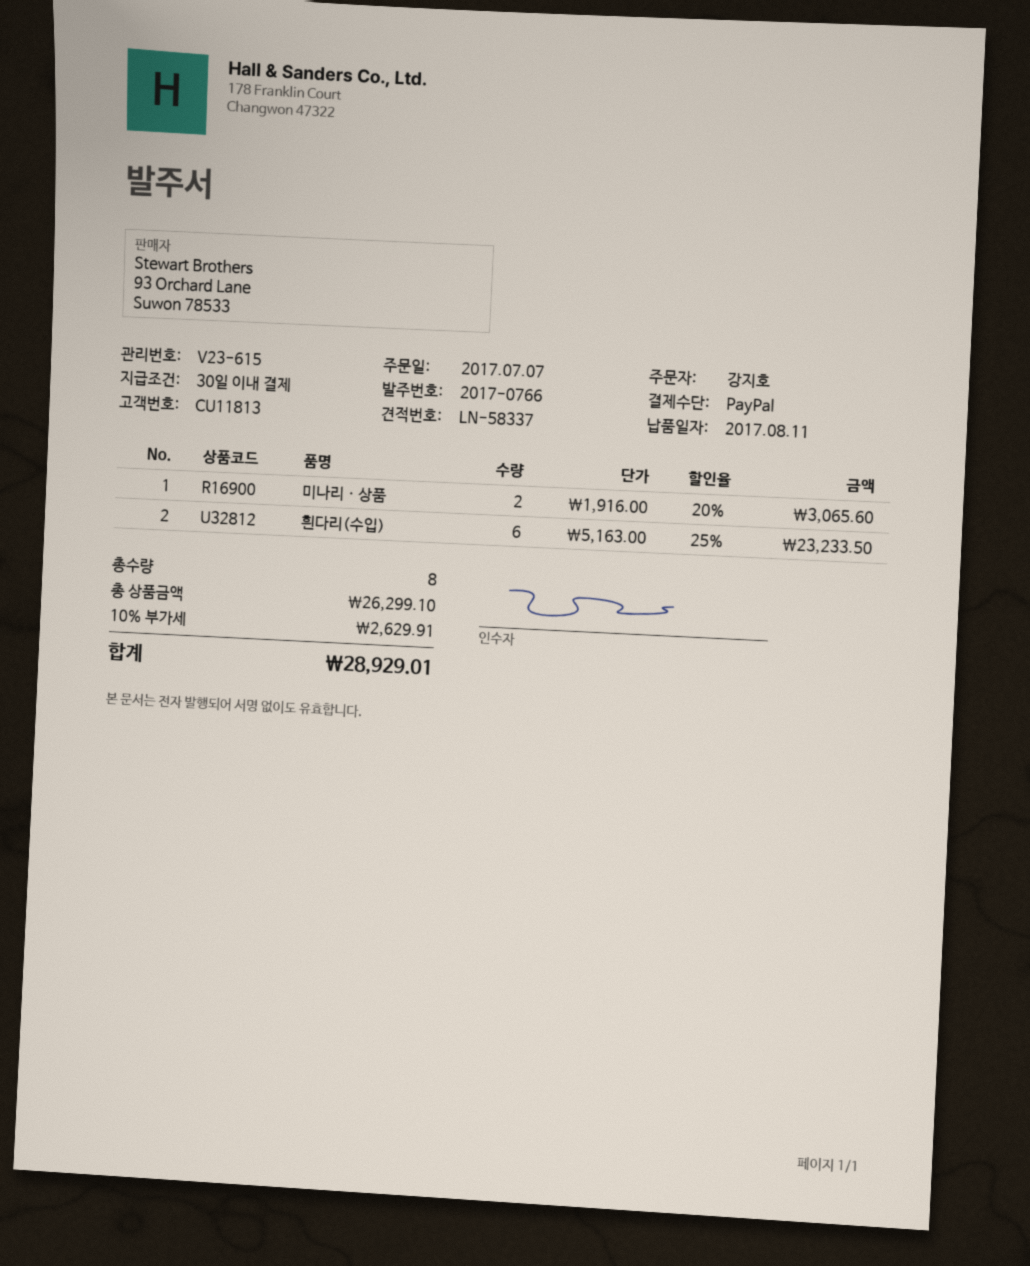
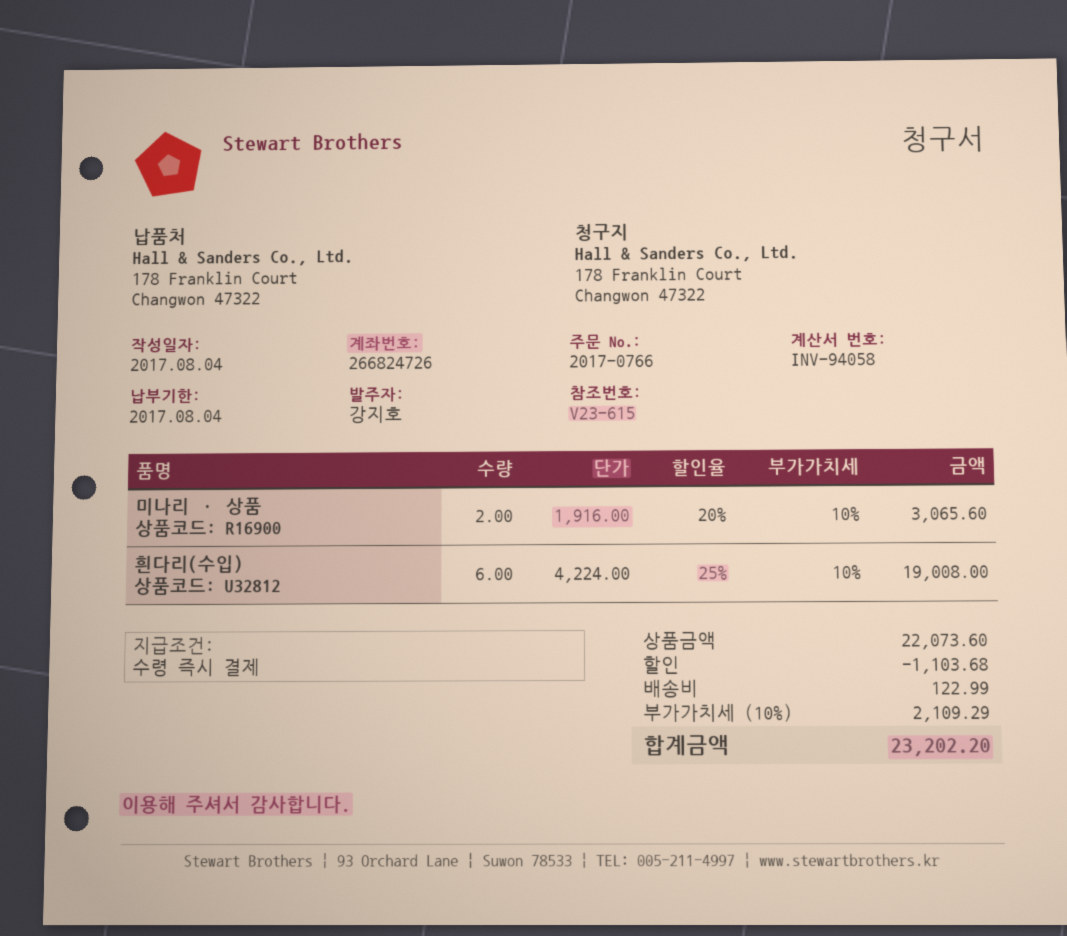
payment terms: 30 days -> on receipt
흰다리(수입): 6 x 5163.00 - 25% = 23233.50 -> 6 x 4224.00 - 25% = 19008.00
subtotal: 26299.10 -> 22073.60
discount: none -> 1103.68
shipping: none -> 122.99
tax: 10% = 2629.91 -> 10% = 2109.29
total: 28929.01 -> 23202.20

